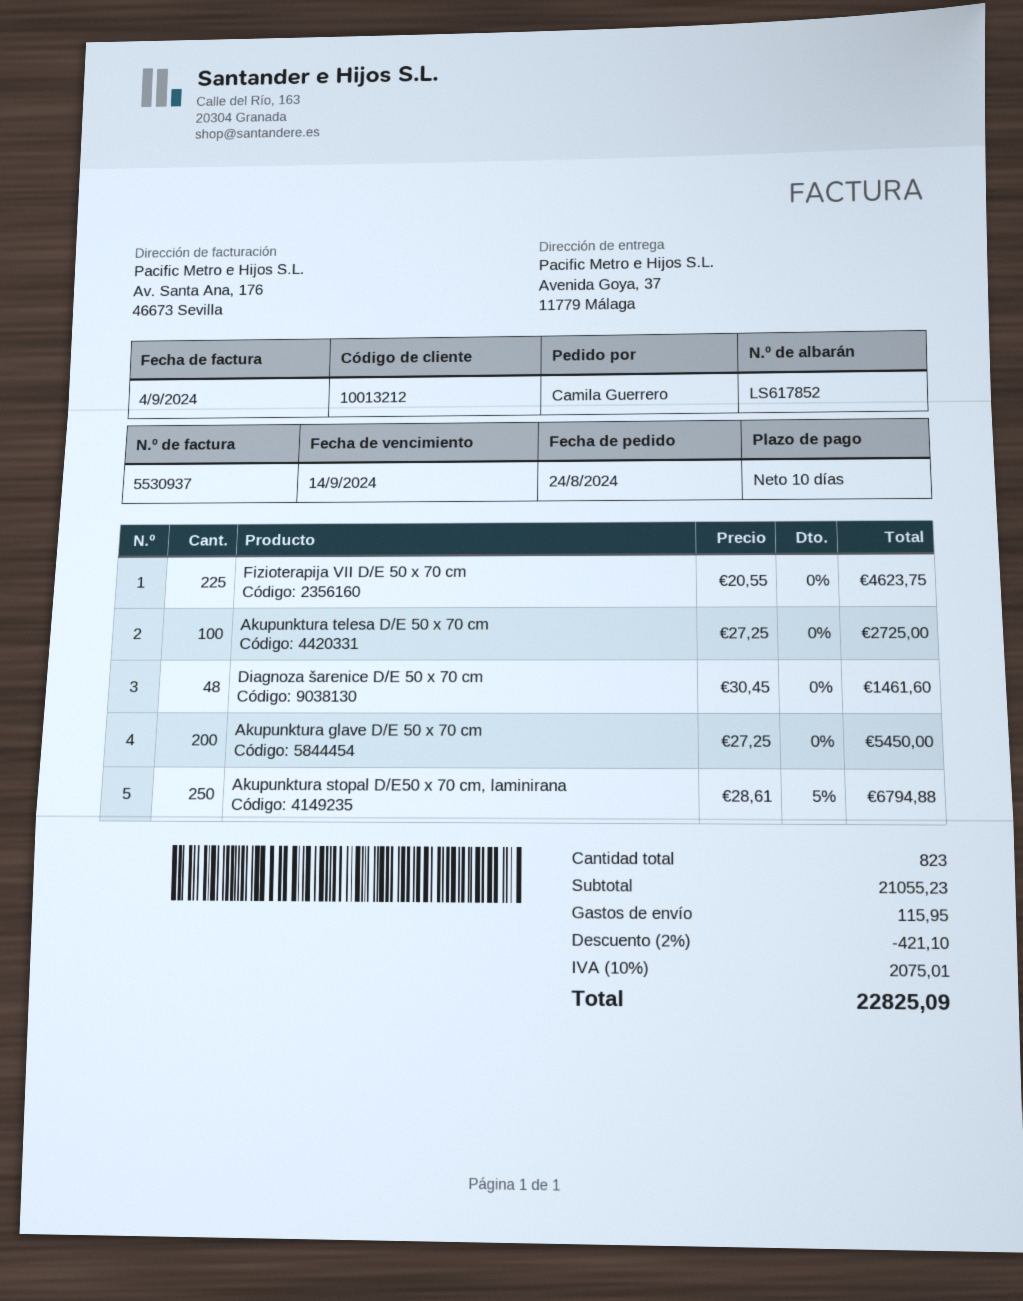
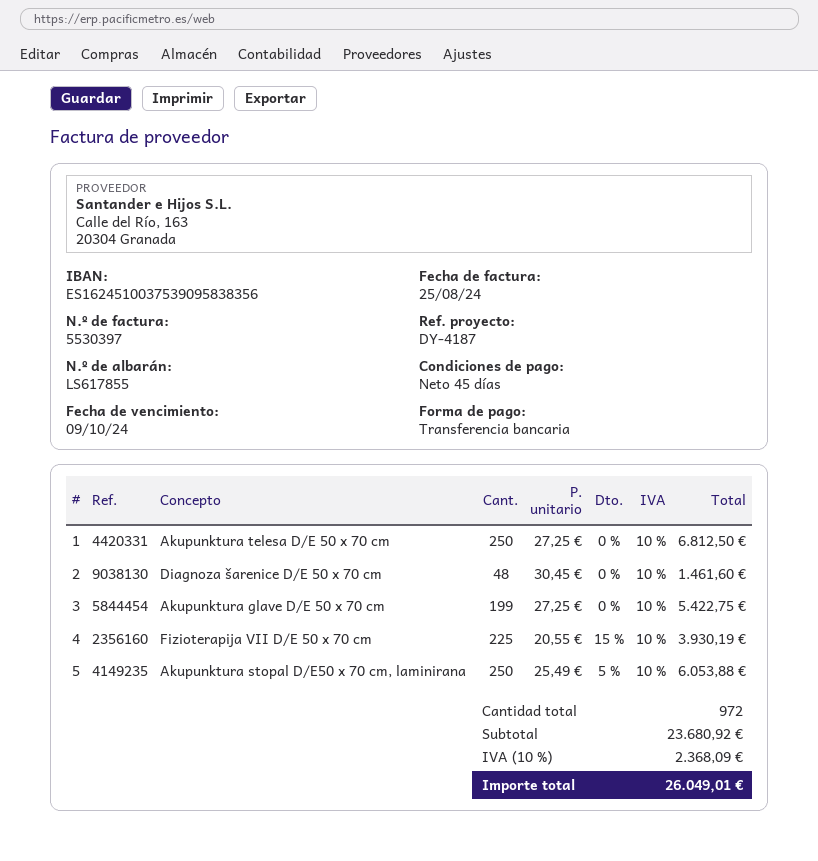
delivery note number: LS617852 -> LS617855
invoice number: 5530937 -> 5530397
invoice date: 2024-09-04 -> 2024-08-25
payment terms: 10 days -> 45 days
due date: 2024-09-14 -> 2024-10-09
Fizioterapija VII D/E 50 x 70 cm: 225 x 20.55 = 4623.75 -> 225 x 20.55 - 15% = 3930.19
Akupunktura telesa D/E 50 x 70 cm: 100 x 27.25 = 2725.00 -> 250 x 27.25 = 6812.50
Akupunktura glave D/E 50 x 70 cm: 200 x 27.25 = 5450.00 -> 199 x 27.25 = 5422.75
Akupunktura stopal D/E50 x 70 cm, laminirana: 250 x 28.61 - 5% = 6794.88 -> 250 x 25.49 - 5% = 6053.88
total quantity: 823 -> 972
subtotal: 21055.23 -> 23680.92
discount: 2% = 421.10 -> none
shipping: 115.95 -> none
tax: 10% = 2075.01 -> 10% = 2368.09
total: 22825.09 -> 26049.01

